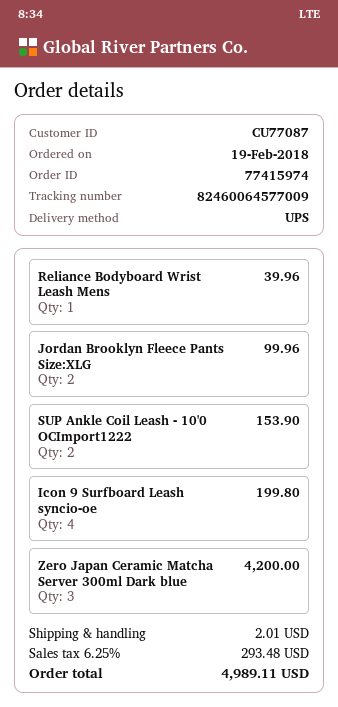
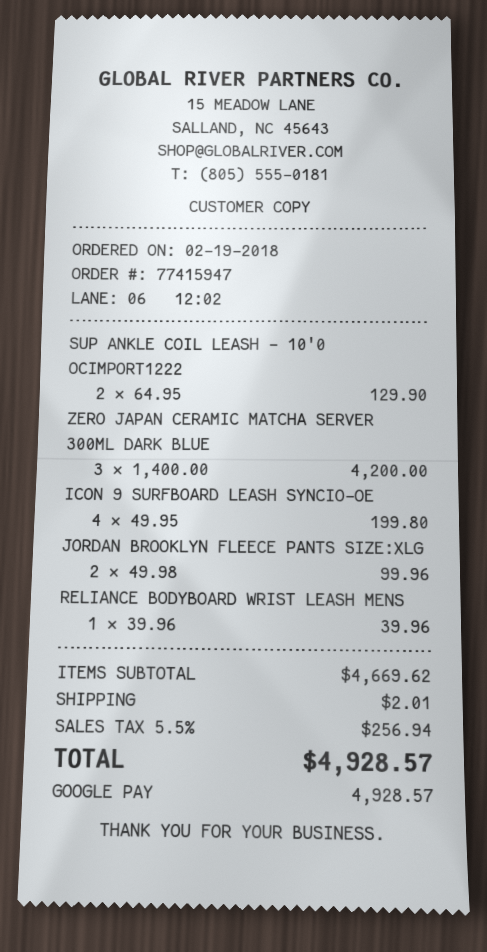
order number: 77415974 -> 77415947
SUP Ankle Coil Leash - 10'0 OCImport1222: 2 for 153.90 -> 2 for 129.90
tax: 6.25% = 293.48 -> 5.5% = 256.94
total: 4989.11 -> 4928.57

